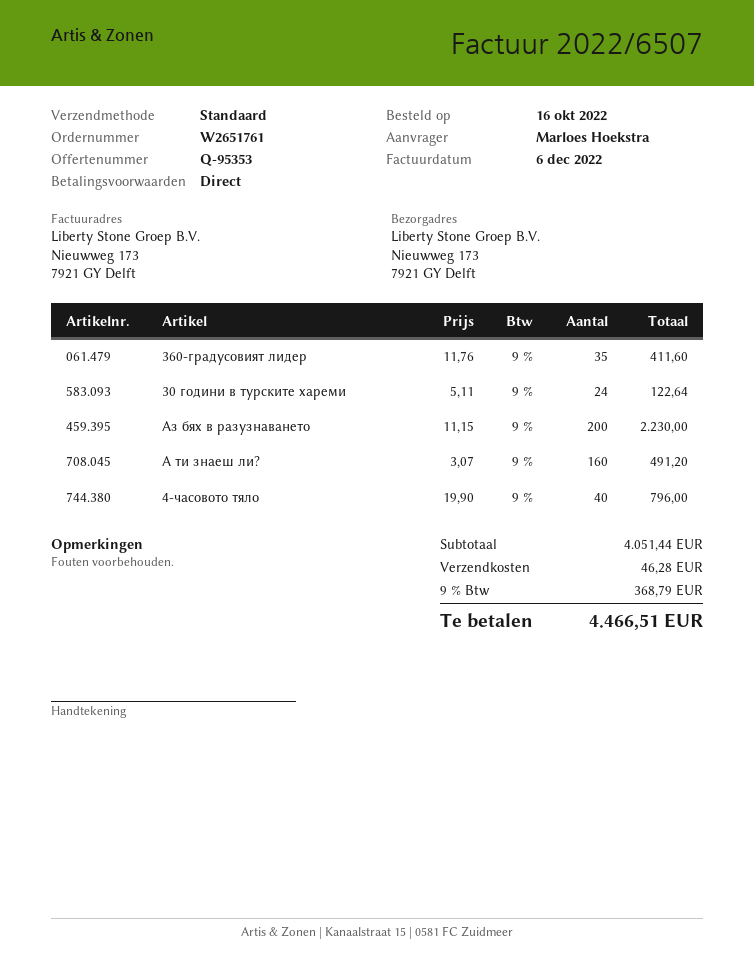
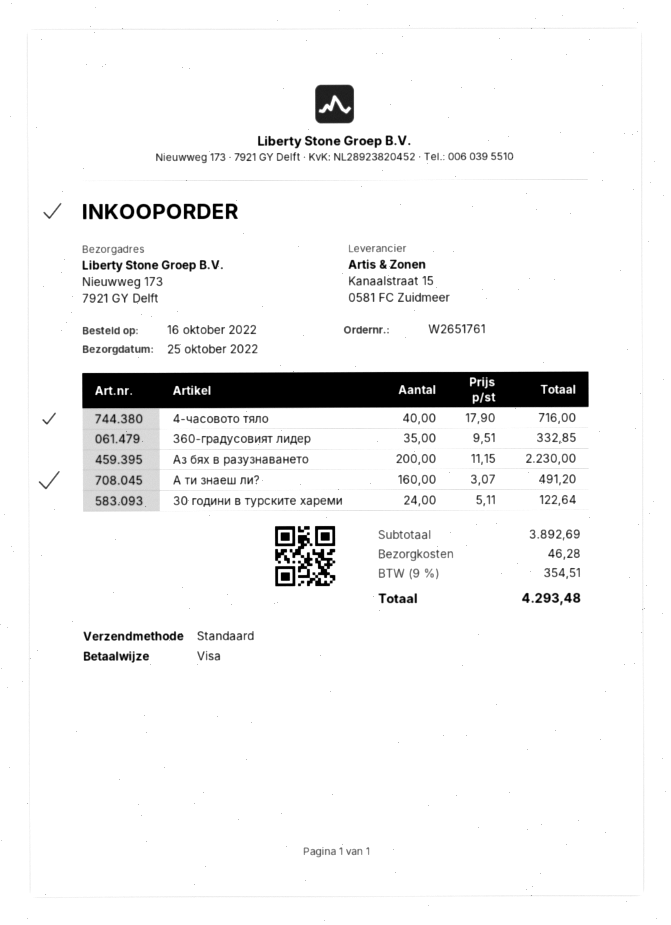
360-градусовият лидер: 35 x 11.76 = 411.60 -> 35 x 9.51 = 332.85
4-часовото тяло: 40 x 19.90 = 796.00 -> 40 x 17.90 = 716.00
subtotal: 4051.44 -> 3892.69
tax: 9% = 368.79 -> 9% = 354.51
total: 4466.51 -> 4293.48

